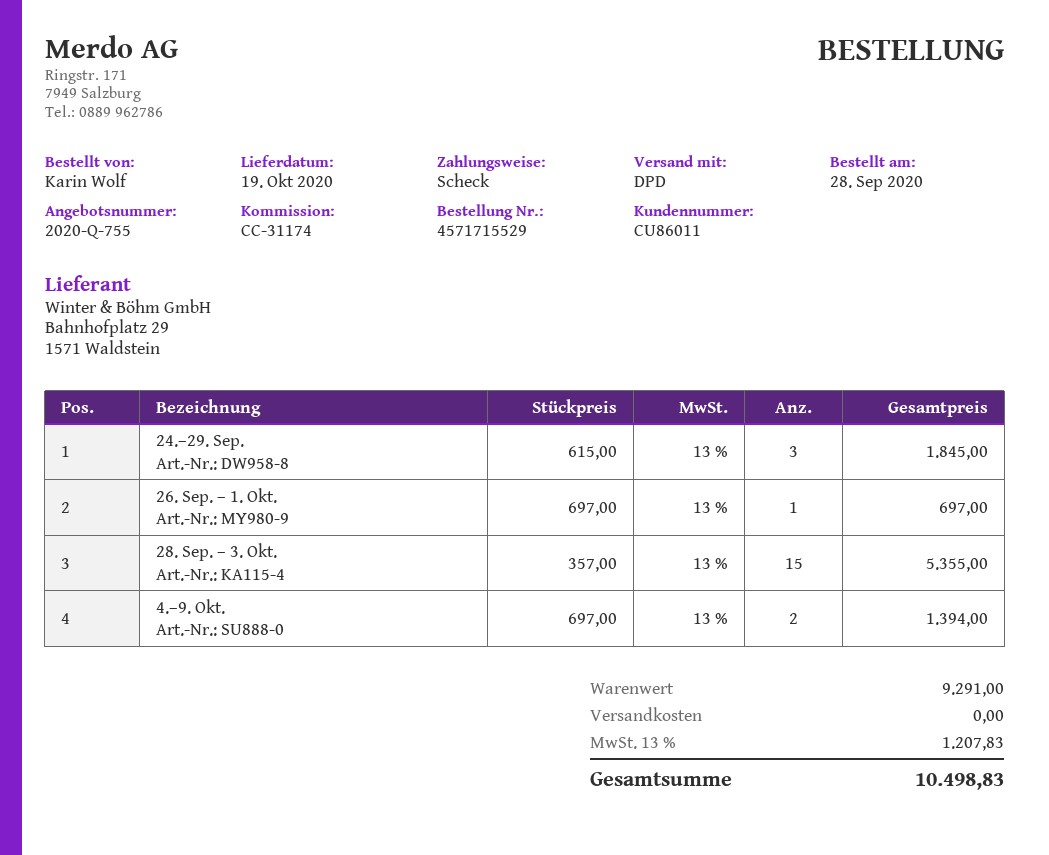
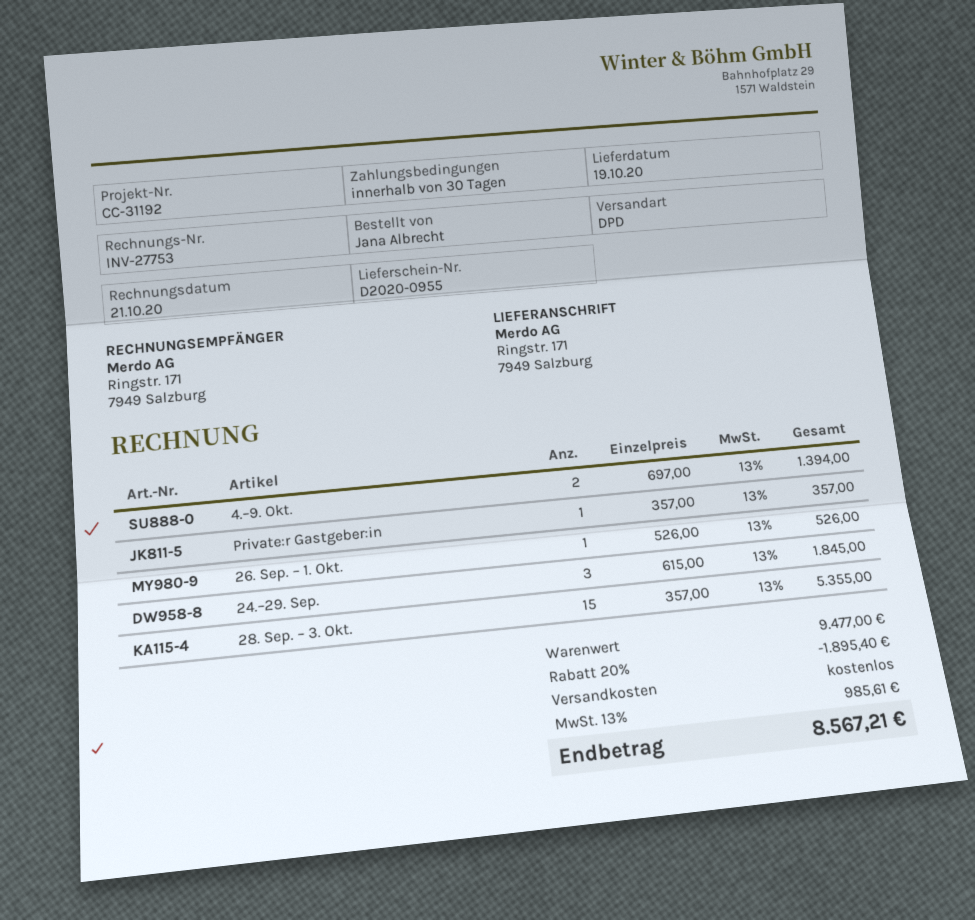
reference: CC-31174 -> CC-31192
ordered by: Karin Wolf -> Jana Albrecht
26. Sep. – 1. Okt.: 1 x 697.00 = 697.00 -> 1 x 526.00 = 526.00
Private:r Gastgeber:in: none -> 1 x 357.00 = 357.00
subtotal: 9291.00 -> 9477.00
discount: none -> 20% = 1895.40
tax: 13% = 1207.83 -> 13% = 985.61
total: 10498.83 -> 8567.21

